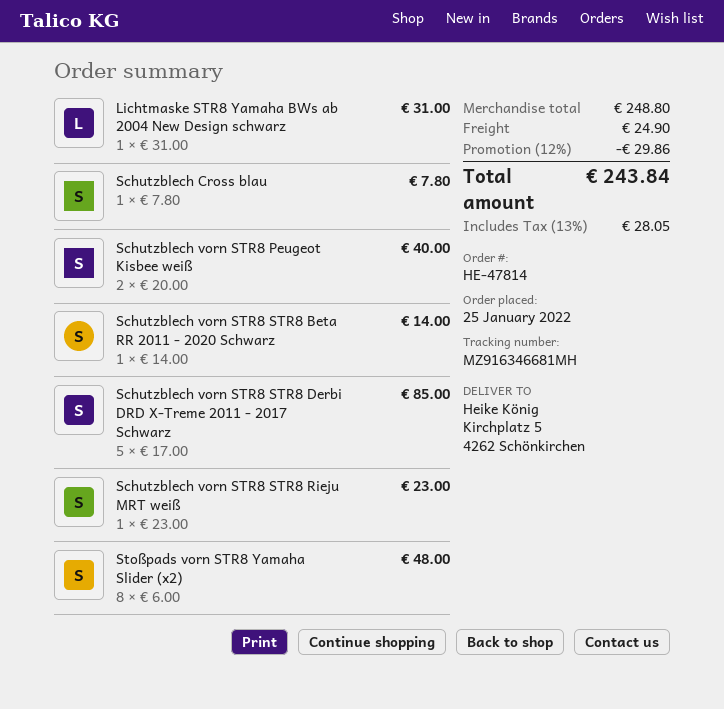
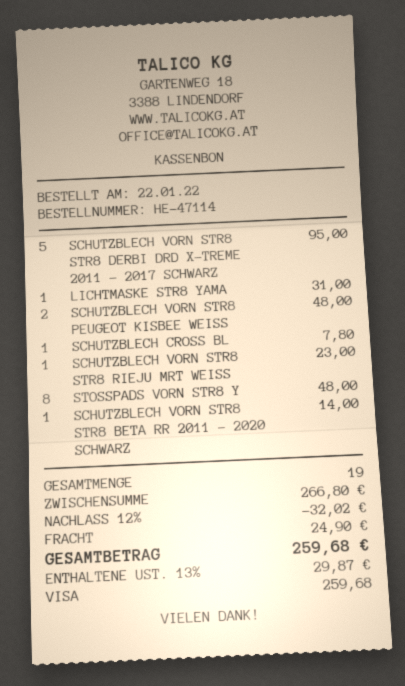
order number: HE-47814 -> HE-47114
order date: 2022-01-25 -> 2022-01-22
Schutzblech vorn STR8 Peugeot Kisbee weiß: 2 for 40.00 -> 2 for 48.00
Schutzblech vorn STR8 STR8 Derbi DRD X-Treme 2011 - 2017 Schwarz: 5 for 85.00 -> 5 for 95.00
subtotal: 248.80 -> 266.80
discount: 12% = 29.86 -> 12% = 32.02
tax: 13% = 28.05 -> 13% = 29.87
total: 243.84 -> 259.68

